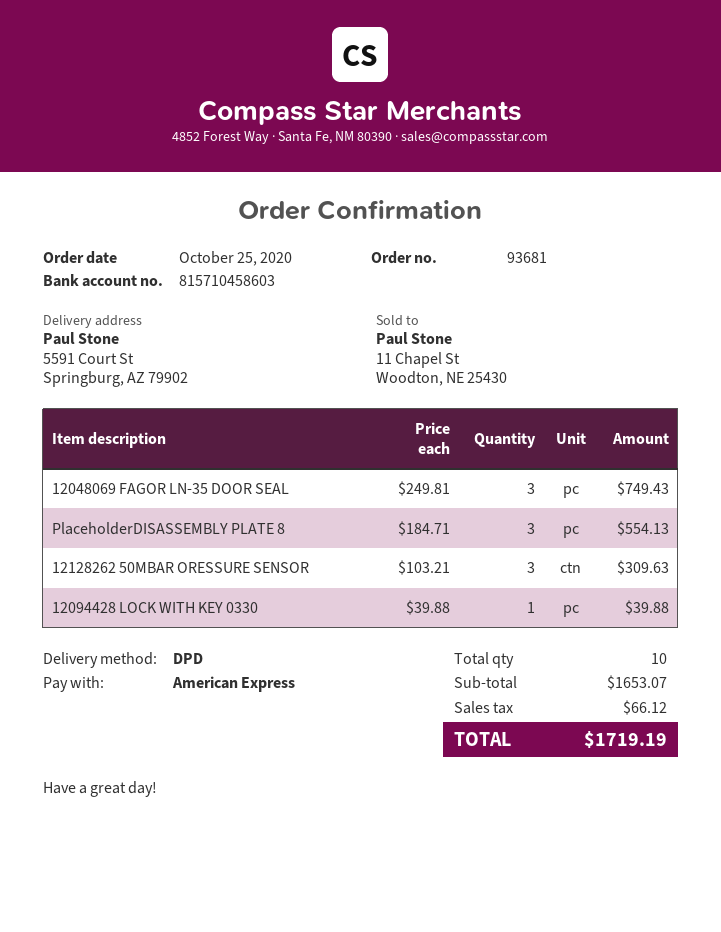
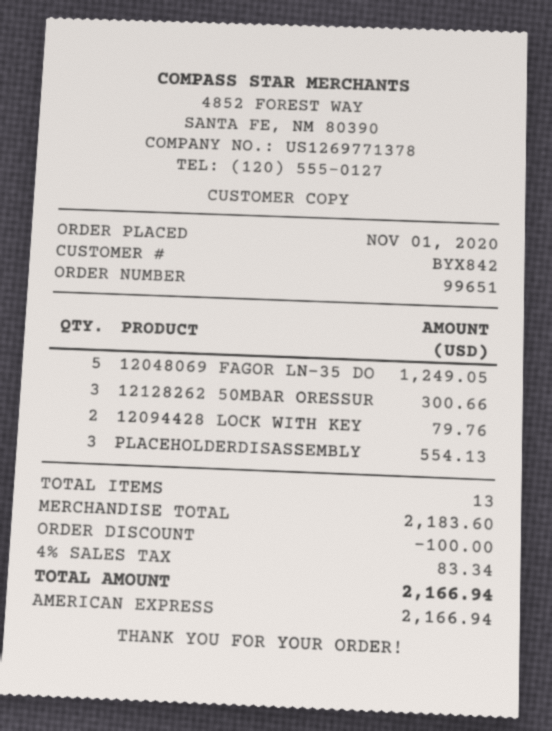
order number: 93681 -> 99651
order date: 2020-10-25 -> 2020-11-01
12048069 FAGOR LN-35 DOOR SEAL: 3 for 749.43 -> 5 for 1249.05
12128262 50MBAR ORESSURE SENSOR: 3 for 309.63 -> 3 for 300.66
12094428 LOCK WITH KEY 0330: 1 for 39.88 -> 2 for 79.76
total quantity: 10 -> 13
subtotal: 1653.07 -> 2183.60
discount: none -> 100.00
tax: 66.12 -> 83.34
total: 1719.19 -> 2166.94

